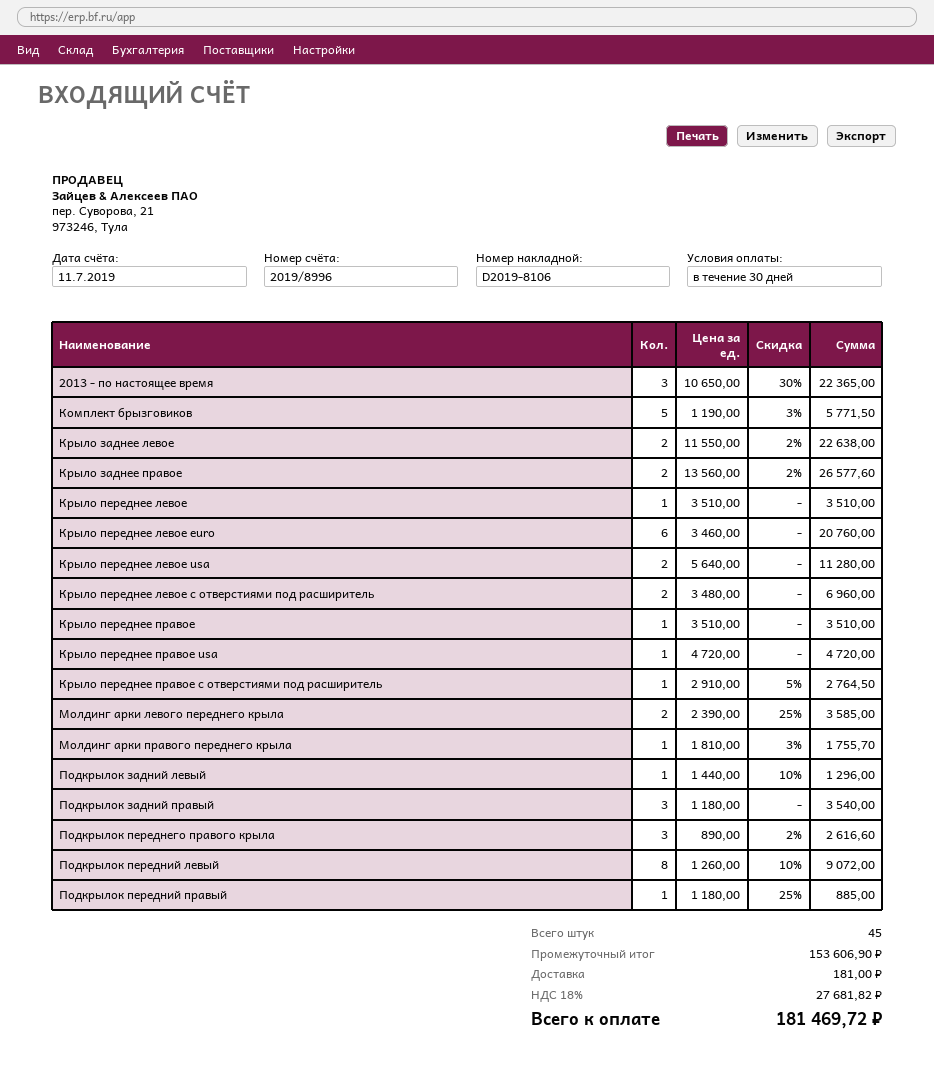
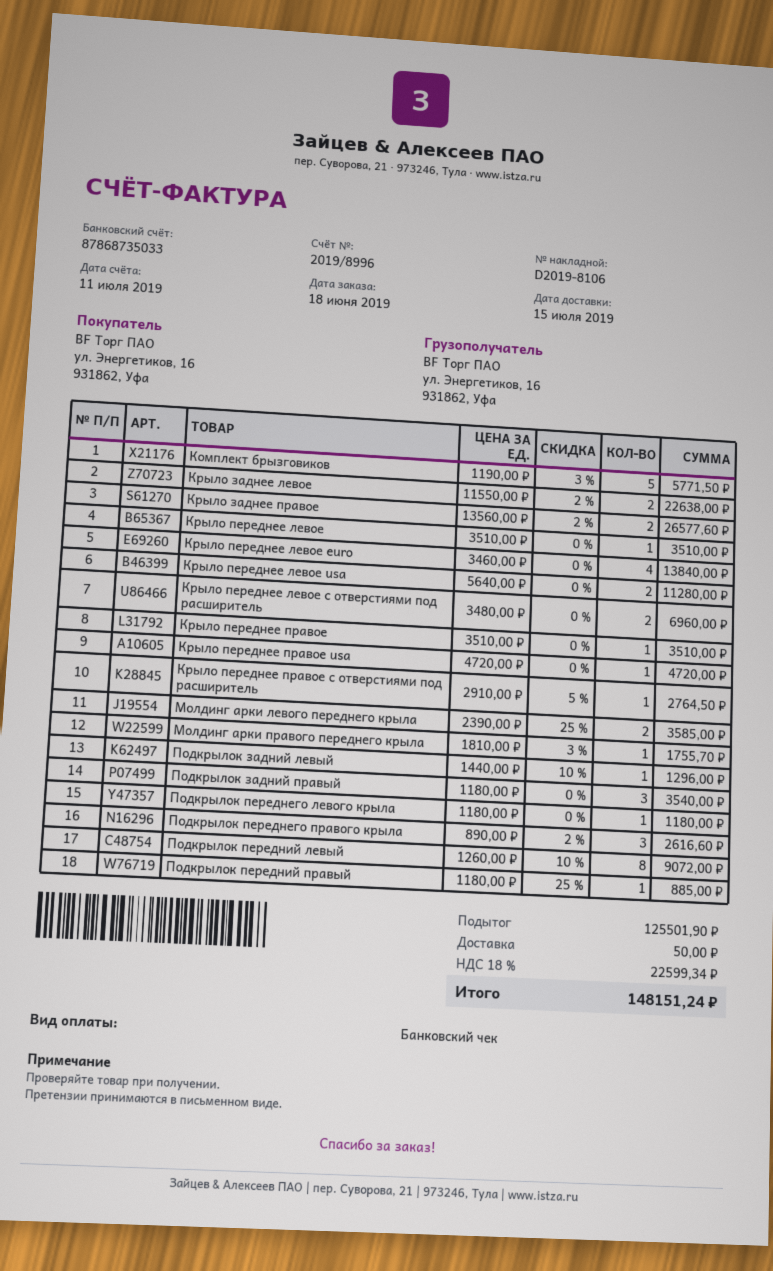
2013 - по настоящее время: 3 x 10650.00 - 30% = 22365.00 -> none
Крыло переднее левое euro: 6 x 3460.00 = 20760.00 -> 4 x 3460.00 = 13840.00
Подкрылок переднего левого крыла: none -> 1 x 1180.00 = 1180.00
subtotal: 153606.90 -> 125501.90
shipping: 181.00 -> 50.00
tax: 18% = 27681.82 -> 18% = 22599.34
total: 181469.72 -> 148151.24

